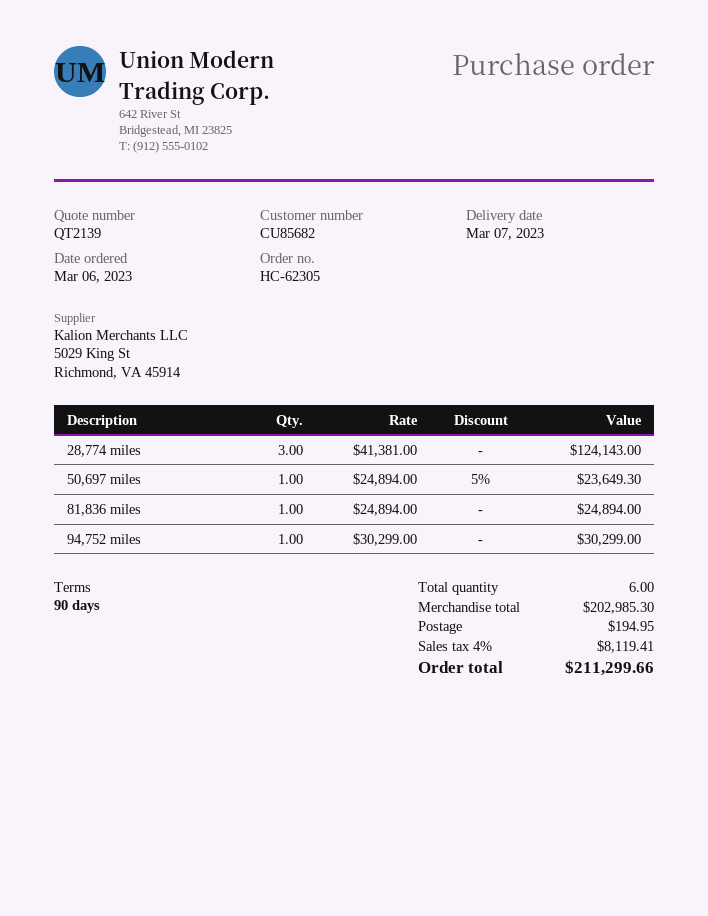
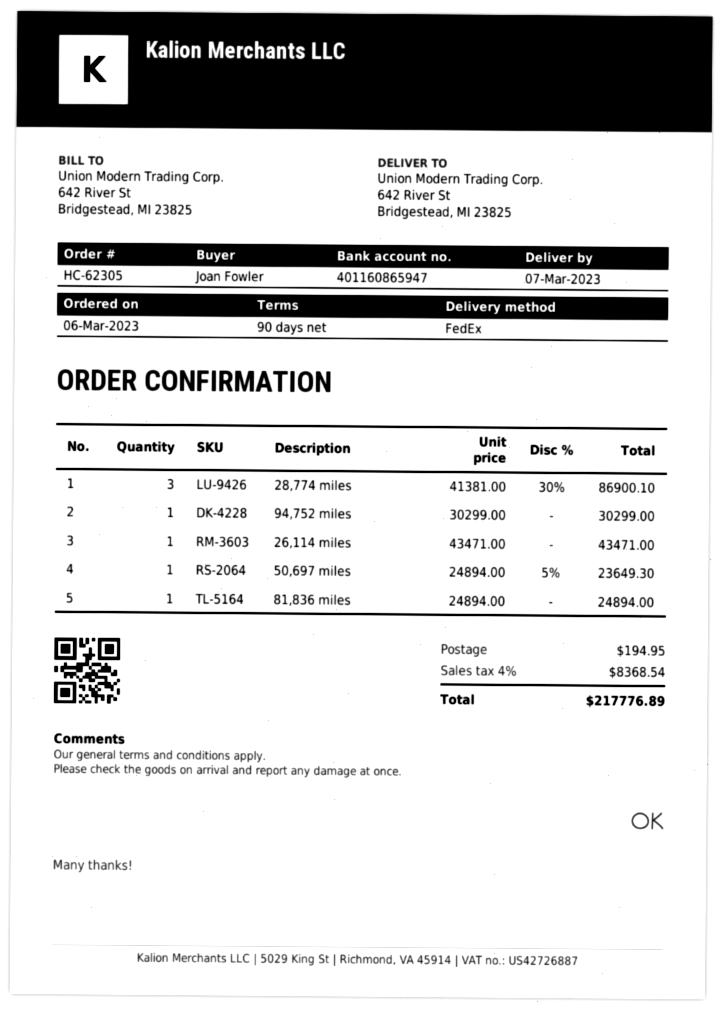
28,774 miles: 3 x 41381.00 = 124143.00 -> 3 x 41381.00 - 30% = 86900.10
26,114 miles: none -> 1 x 43471.00 = 43471.00
tax: 4% = 8119.41 -> 4% = 8368.54
total: 211299.66 -> 217776.89

